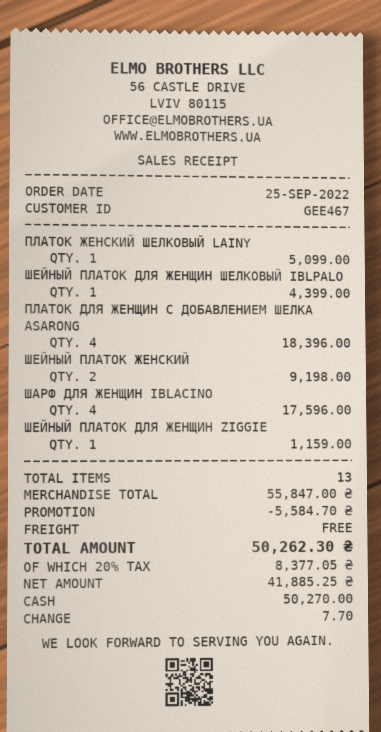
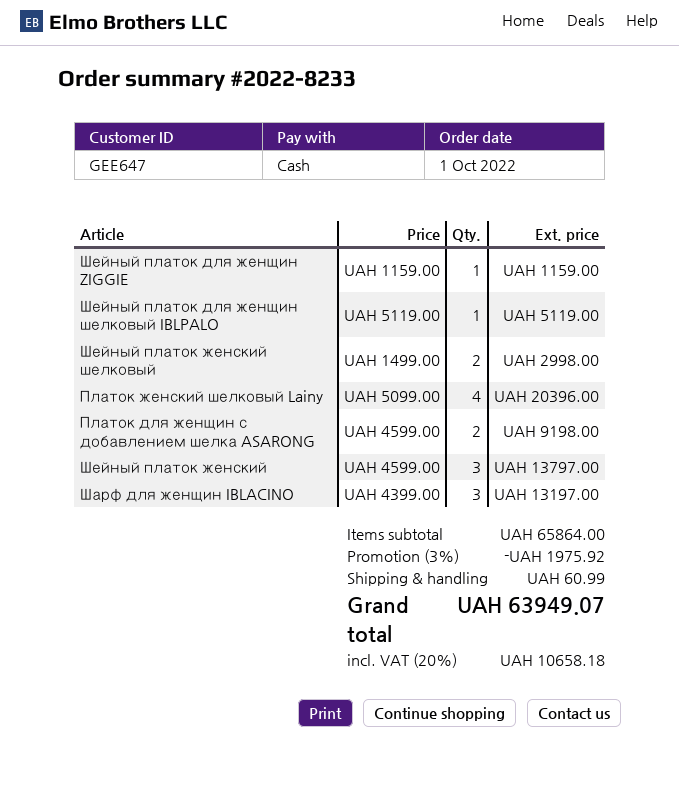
order date: 2022-09-25 -> 2022-10-01
customer number: GEE467 -> GEE647
ПЛАТОК ЖЕНСКИЙ ШЕЛКОВЫЙ LAINY: 1 for 5099.00 -> 4 for 20396.00
ШЕЙНЫЙ ПЛАТОК ДЛЯ ЖЕНЩИН ШЕЛКОВЫЙ IBLPALO: 1 for 4399.00 -> 1 for 5119.00
ПЛАТОК ДЛЯ ЖЕНЩИН С ДОБАВЛЕНИЕМ ШЕЛКА ASARONG: 4 for 18396.00 -> 2 for 9198.00
ШЕЙНЫЙ ПЛАТОК ЖЕНСКИЙ: 2 for 9198.00 -> 3 for 13797.00
ШАРФ ДЛЯ ЖЕНЩИН IBLACINO: 4 for 17596.00 -> 3 for 13197.00
Шейный платок женский шелковый: none -> 2 for 2998.00
subtotal: 55847.00 -> 65864.00
discount: 5584.70 -> 1975.92
shipping: 0.00 -> 60.99
tax: 20% = 8377.05 -> 20% = 10658.18
total: 50262.30 -> 63949.07

